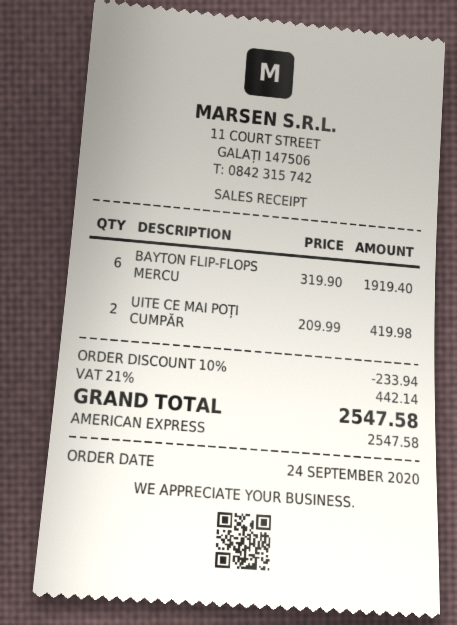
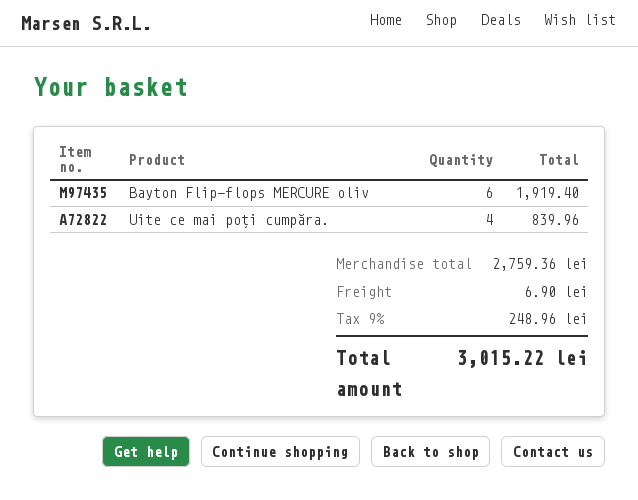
UITE CE MAI POȚI CUMPĂR: 2 for 419.98 -> 4 for 839.96
discount: 10% = 233.94 -> none
shipping: none -> 6.90
tax: 21% = 442.14 -> 9% = 248.96
total: 2547.58 -> 3015.22

